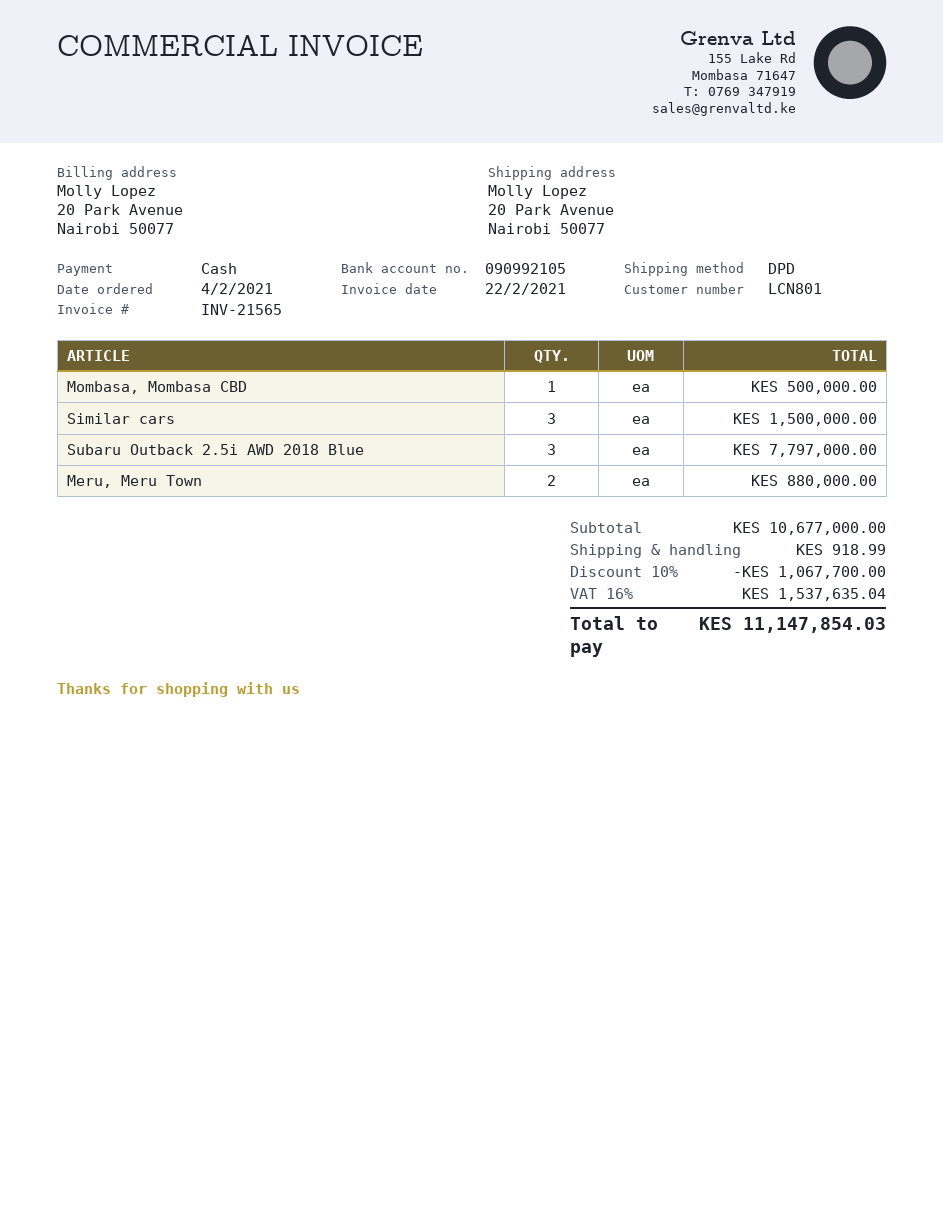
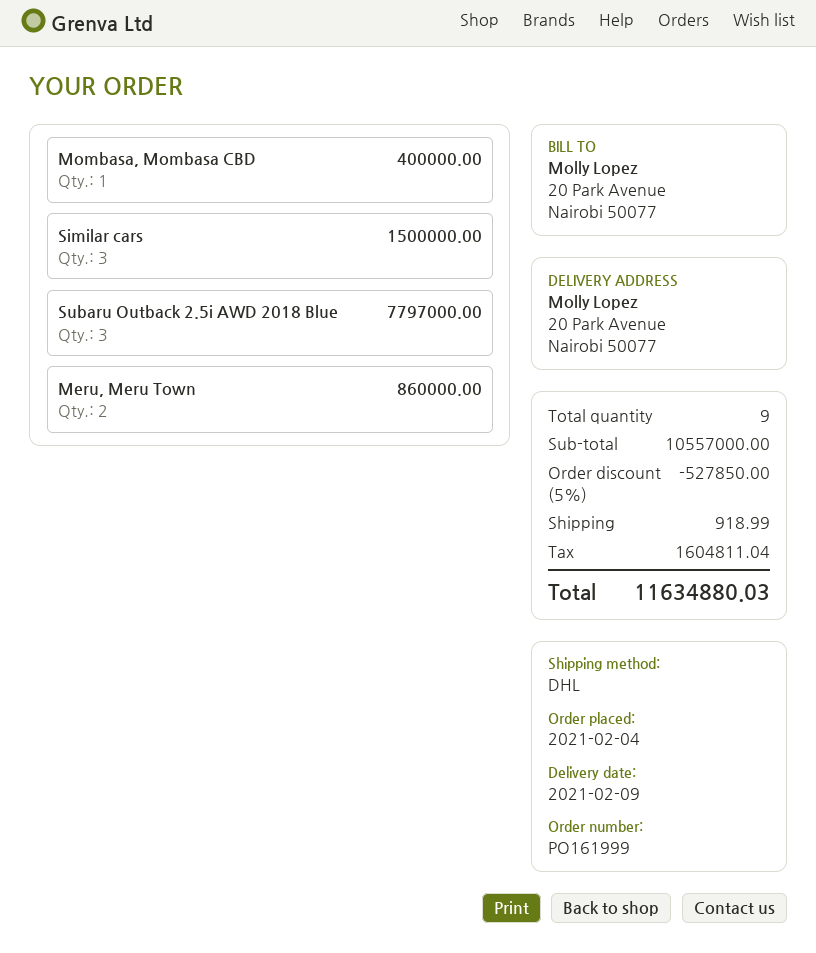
shipping method: DPD -> DHL
Mombasa, Mombasa CBD: 1 for 500000.00 -> 1 for 400000.00
Meru, Meru Town: 2 for 880000.00 -> 2 for 860000.00
subtotal: 10677000.00 -> 10557000.00
discount: 10% = 1067700.00 -> 5% = 527850.00
tax: 1537635.04 -> 1604811.04
total: 11147854.03 -> 11634880.03

